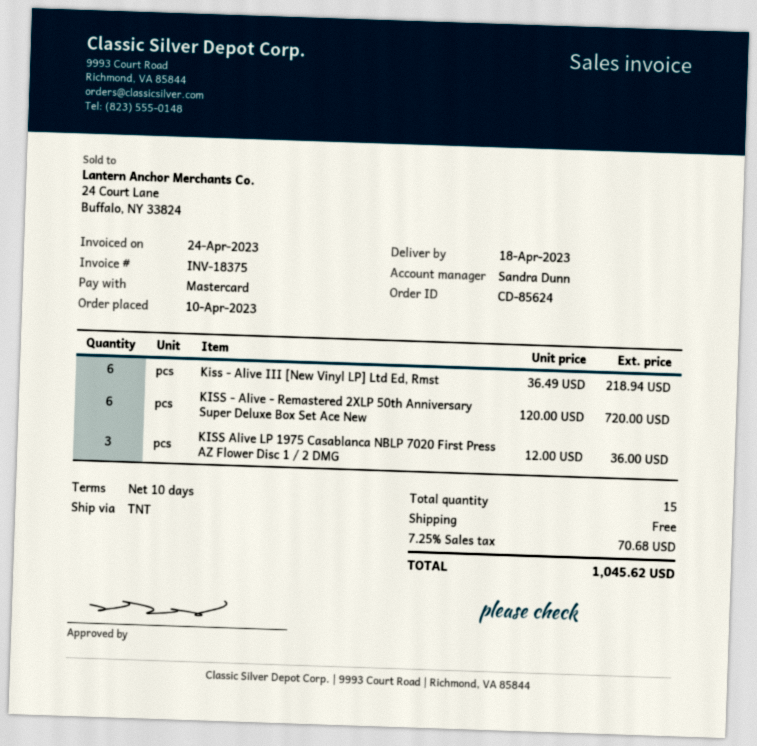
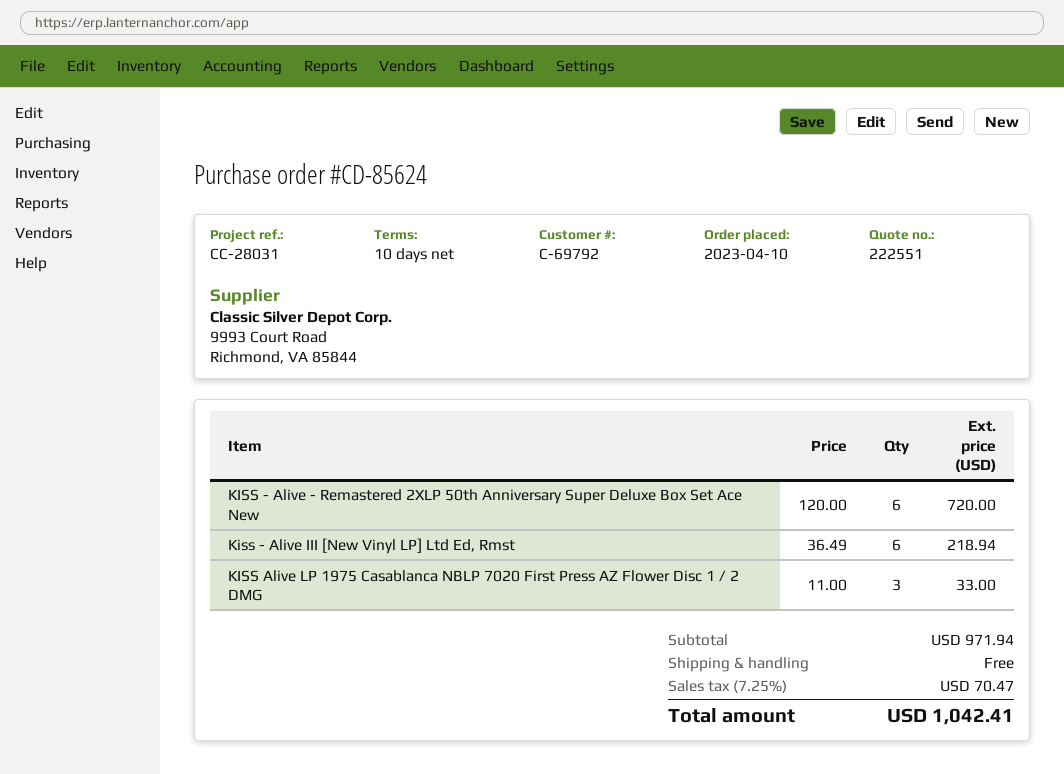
KISS Alive LP 1975 Casablanca NBLP 7020 First Press AZ Flower Disc 1 / 2 DMG: 3 x 12.00 = 36.00 -> 3 x 11.00 = 33.00
tax: 7.25% = 70.68 -> 7.25% = 70.47
total: 1045.62 -> 1042.41

